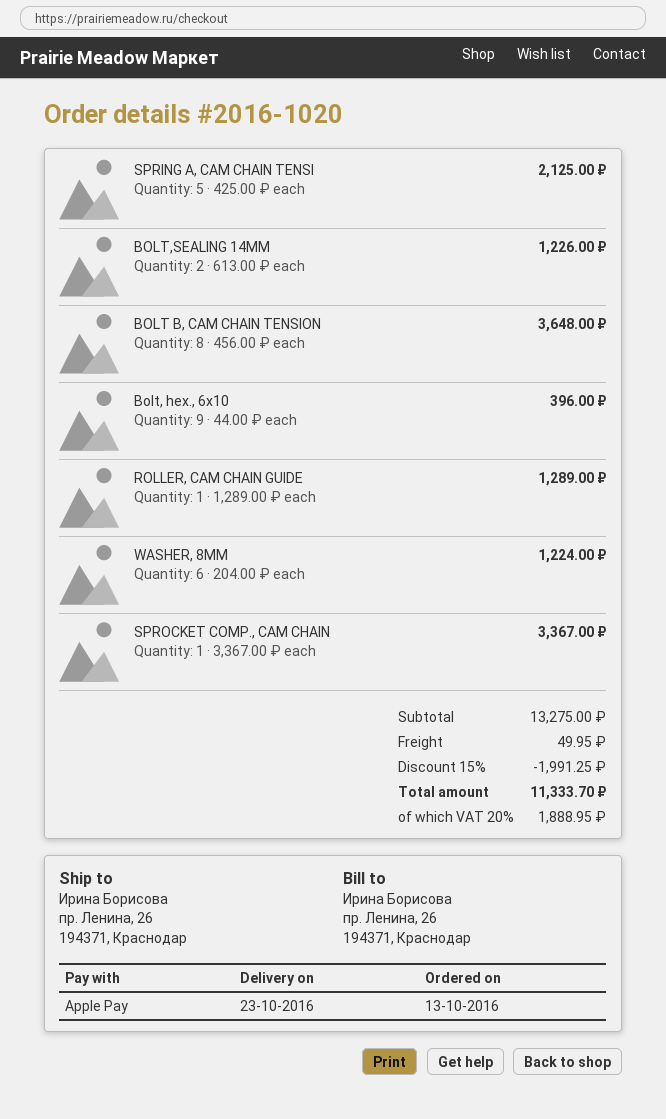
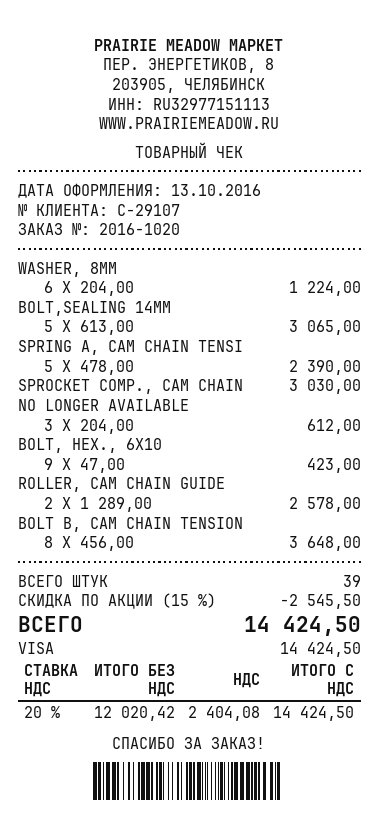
payment method: Apple Pay -> Visa
SPRING A, CAM CHAIN TENSI: 5 x 425.00 = 2125.00 -> 5 x 478.00 = 2390.00
BOLT,SEALING 14MM: 2 x 613.00 = 1226.00 -> 5 x 613.00 = 3065.00
Bolt, hex., 6x10: 9 x 44.00 = 396.00 -> 9 x 47.00 = 423.00
ROLLER, CAM CHAIN GUIDE: 1 x 1289.00 = 1289.00 -> 2 x 1289.00 = 2578.00
SPROCKET COMP., CAM CHAIN: 1 x 3367.00 = 3367.00 -> 1 x 3030.00 = 3030.00
NO LONGER AVAILABLE: none -> 3 x 204.00 = 612.00
discount: 15% = 1991.25 -> 15% = 2545.50
shipping: 49.95 -> none
tax: 20% = 1888.95 -> 20% = 2404.08
total: 11333.70 -> 14424.50

